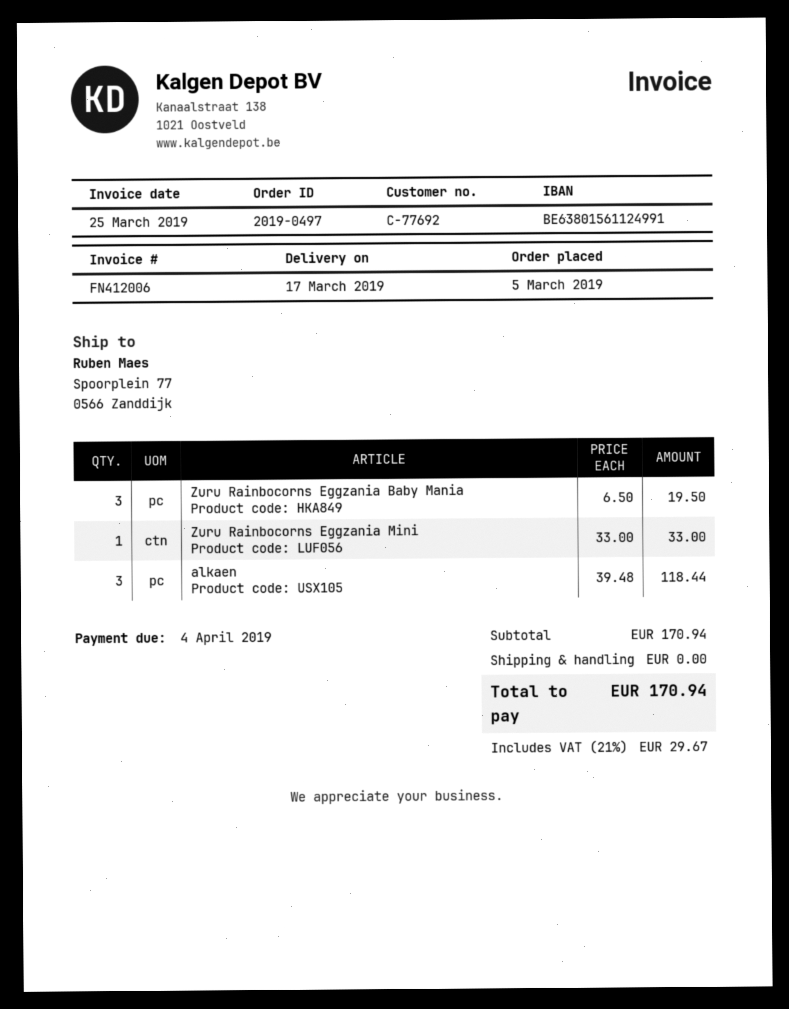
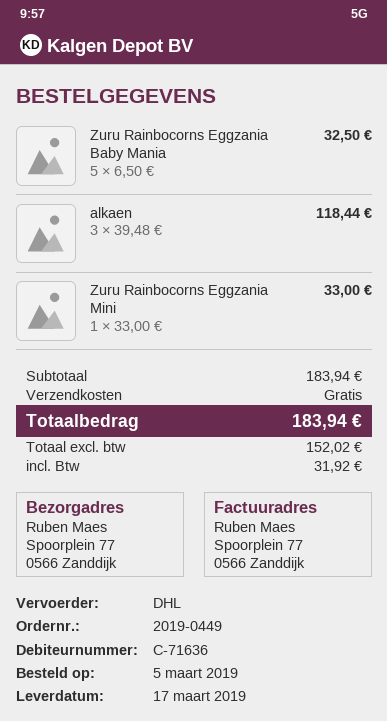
order number: 2019-0497 -> 2019-0449
customer number: C-77692 -> C-71636
Zuru Rainbocorns Eggzania Baby Mania: 3 x 6.50 = 19.50 -> 5 x 6.50 = 32.50
subtotal: 170.94 -> 183.94
tax: 29.67 -> 31.92
total: 170.94 -> 183.94

